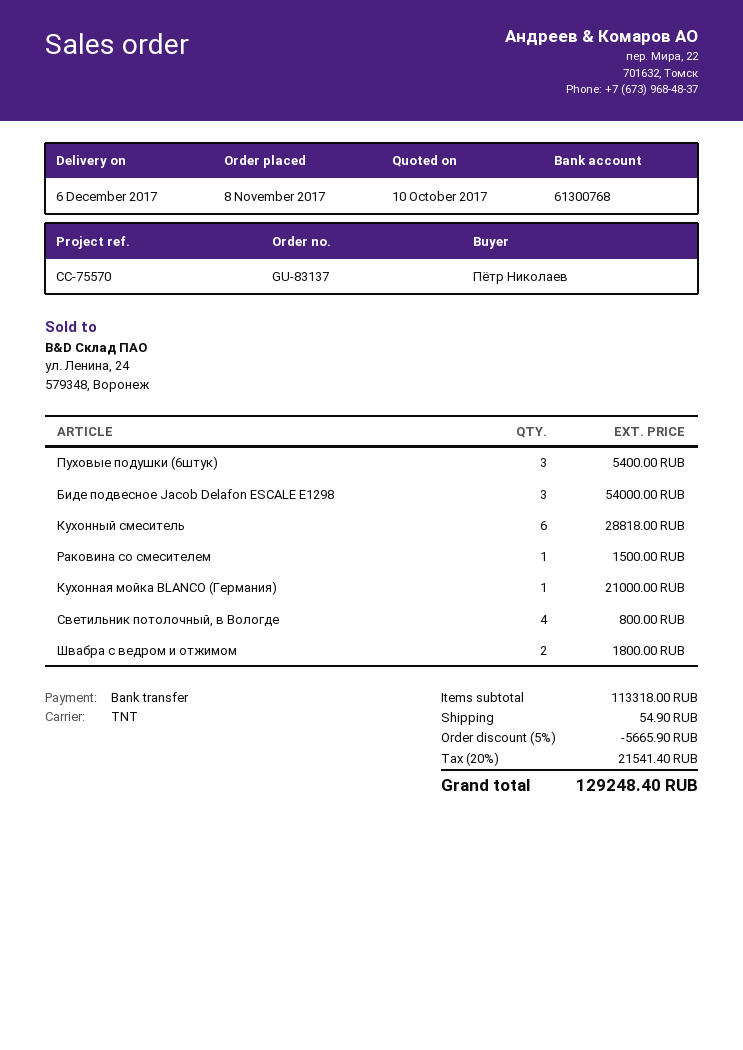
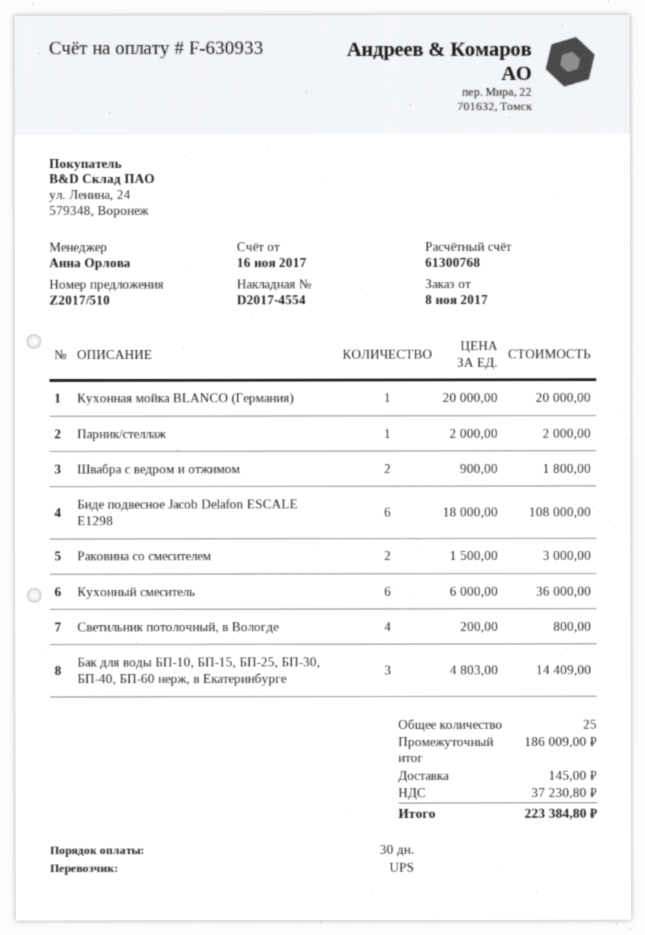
shipping method: TNT -> UPS
Пуховые подушки (6штук): 3 for 5400.00 -> none
Биде подвесное Jacob Delafon ESCALE E1298: 3 for 54000.00 -> 6 for 108000.00
Кухонный смеситель: 6 for 28818.00 -> 6 for 36000.00
Раковина со смесителем: 1 for 1500.00 -> 2 for 3000.00
Кухонная мойка BLANCO (Германия): 1 for 21000.00 -> 1 for 20000.00
Парник/стеллаж: none -> 1 for 2000.00
Бак для воды БП-10, БП-15, БП-25, БП-30, БП-40, БП-60 нерж, в Екатеринбурге: none -> 3 for 14409.00
subtotal: 113318.00 -> 186009.00
discount: 5% = 5665.90 -> none
shipping: 54.90 -> 145.00
tax: 21541.40 -> 37230.80
total: 129248.40 -> 223384.80

